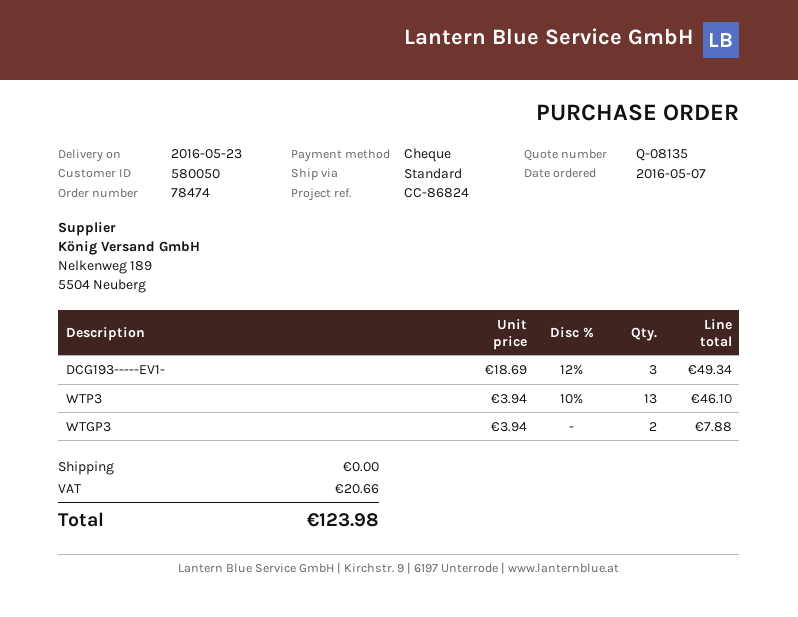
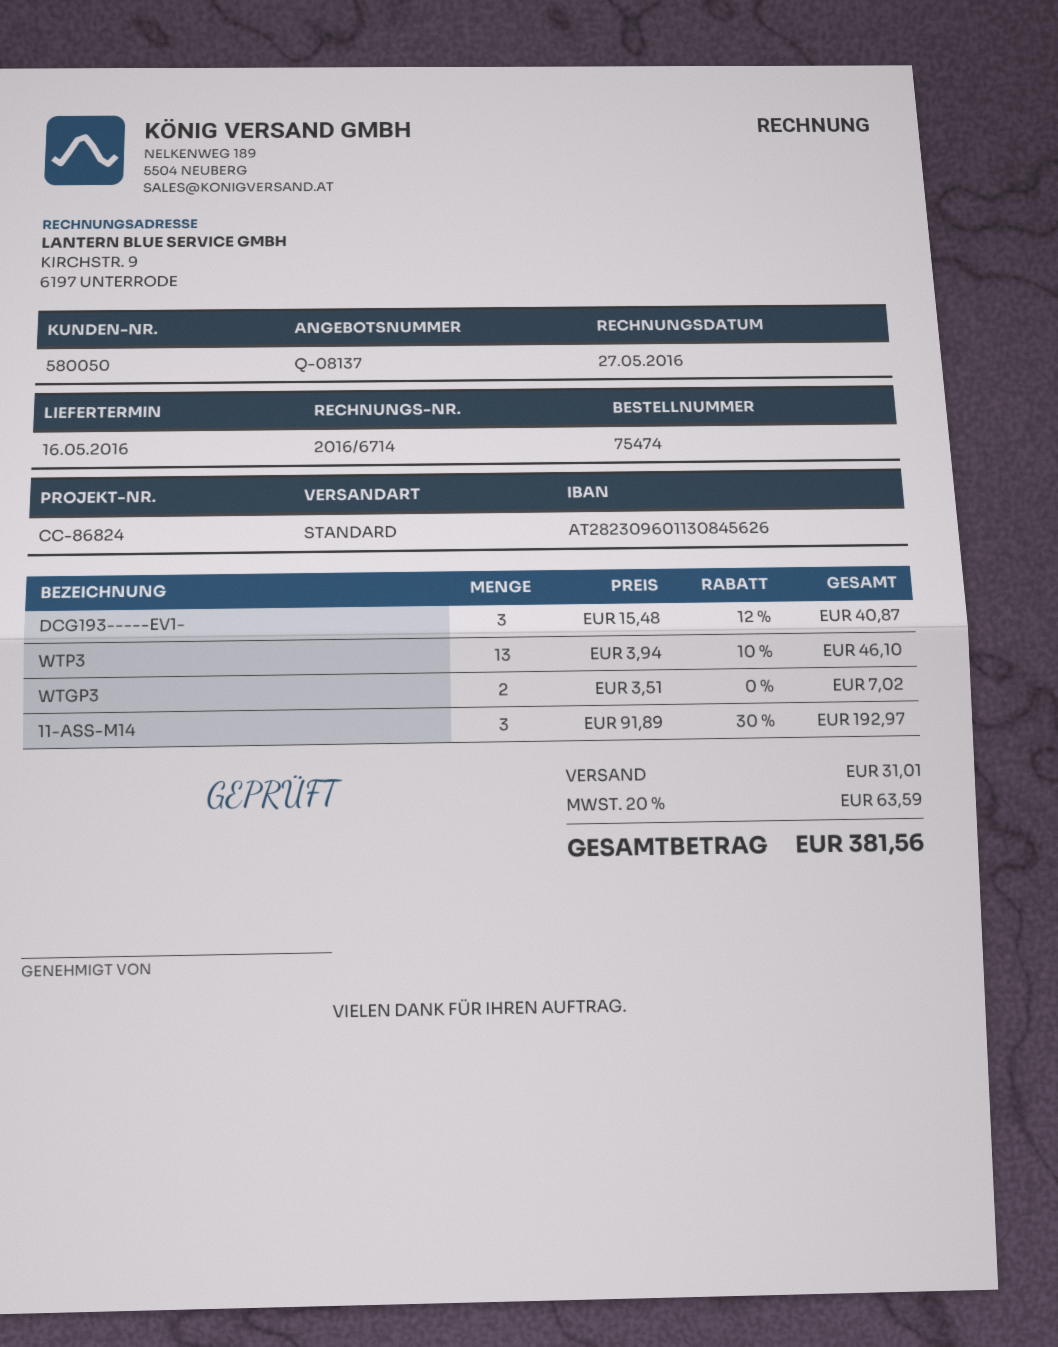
quote number: Q-08135 -> Q-08137
order number: 78474 -> 75474
delivery date: 2016-05-23 -> 2016-05-16
DCG193-----EV1-: 3 x 18.69 - 12% = 49.34 -> 3 x 15.48 - 12% = 40.87
WTGP3: 2 x 3.94 = 7.88 -> 2 x 3.51 = 7.02
11-ASS-M14: none -> 3 x 91.89 - 30% = 192.97
shipping: 0.00 -> 31.01
tax: 20.66 -> 63.59
total: 123.98 -> 381.56

